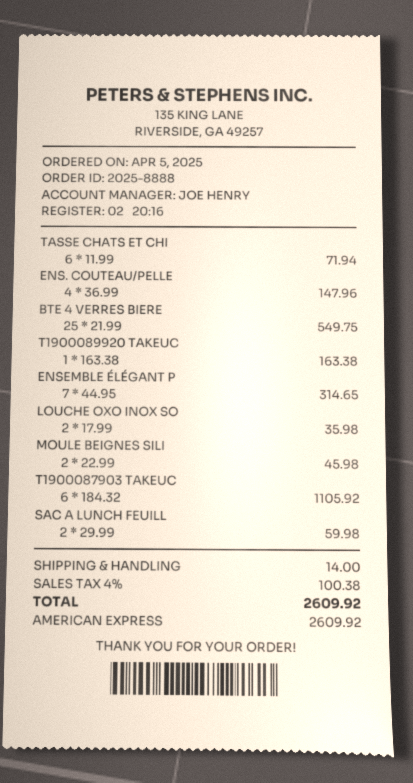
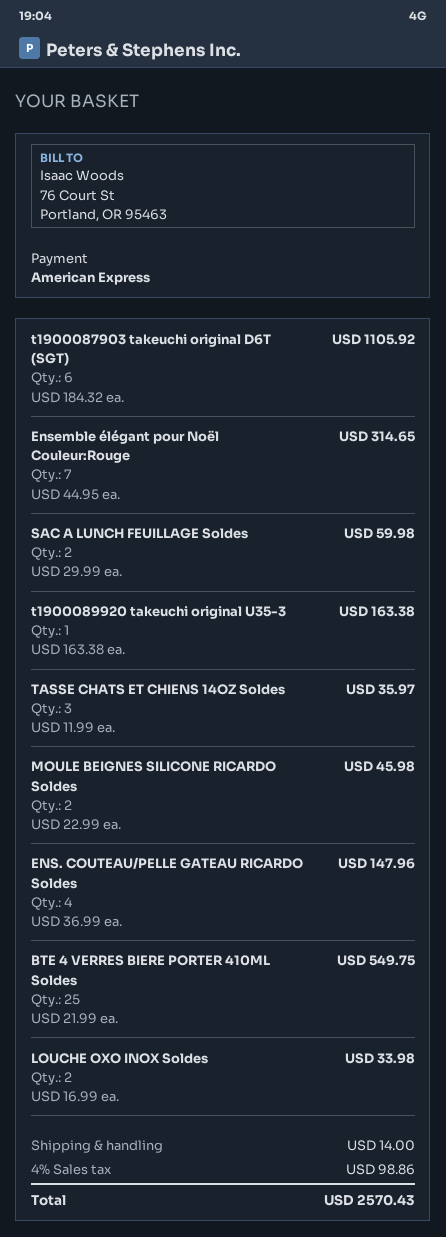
TASSE CHATS ET CHI: 6 x 11.99 = 71.94 -> 3 x 11.99 = 35.97
LOUCHE OXO INOX SO: 2 x 17.99 = 35.98 -> 2 x 16.99 = 33.98
tax: 4% = 100.38 -> 4% = 98.86
total: 2609.92 -> 2570.43

